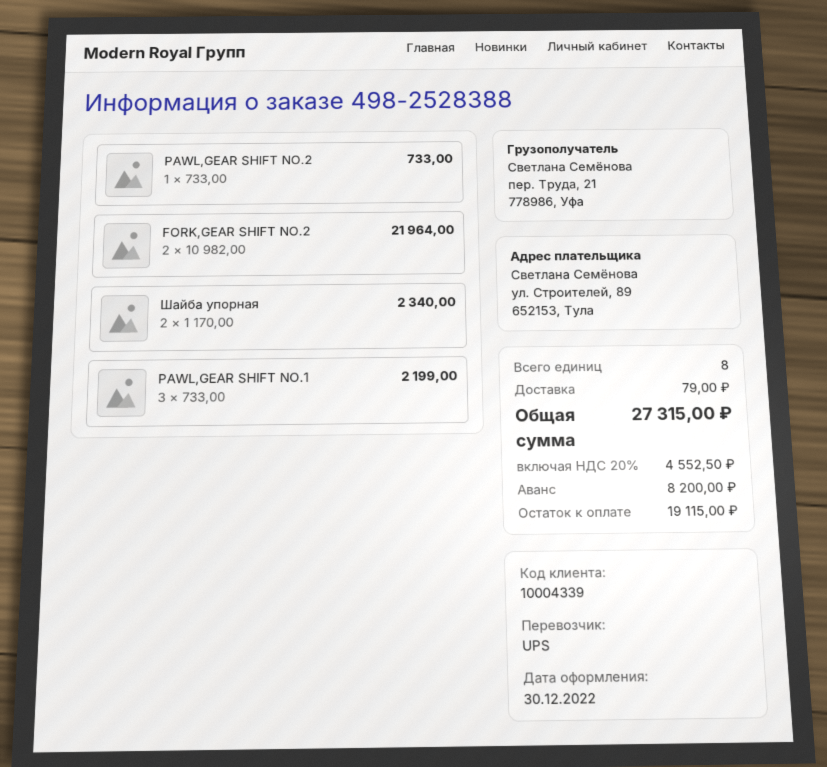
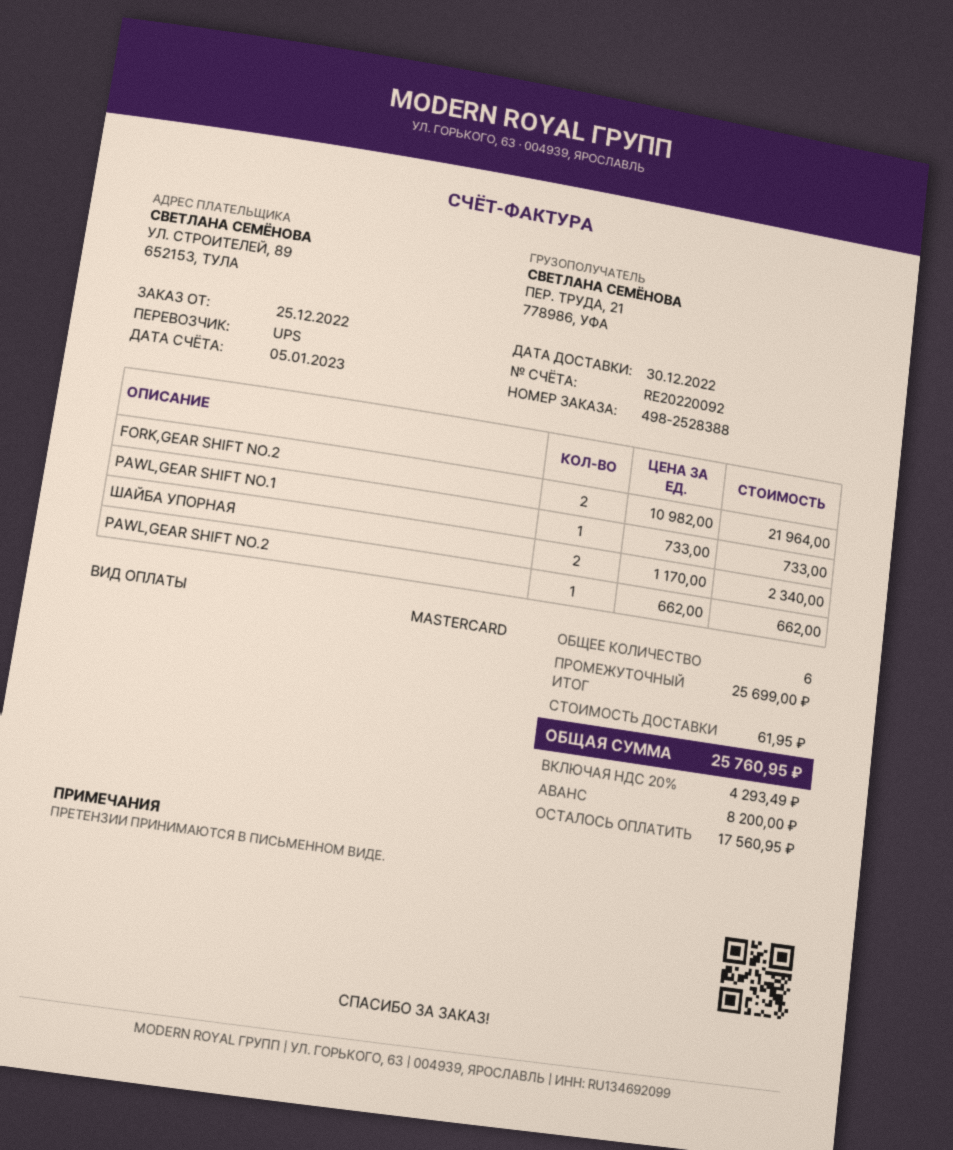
order date: 2022-12-30 -> 2022-12-25
PAWL,GEAR SHIFT NO.2: 1 x 733.00 = 733.00 -> 1 x 662.00 = 662.00
PAWL,GEAR SHIFT NO.1: 3 x 733.00 = 2199.00 -> 1 x 733.00 = 733.00
total quantity: 8 -> 6
shipping: 79.00 -> 61.95
tax: 20% = 4552.50 -> 20% = 4293.49
total: 27315.00 -> 25760.95
balance: 19115.00 -> 17560.95

